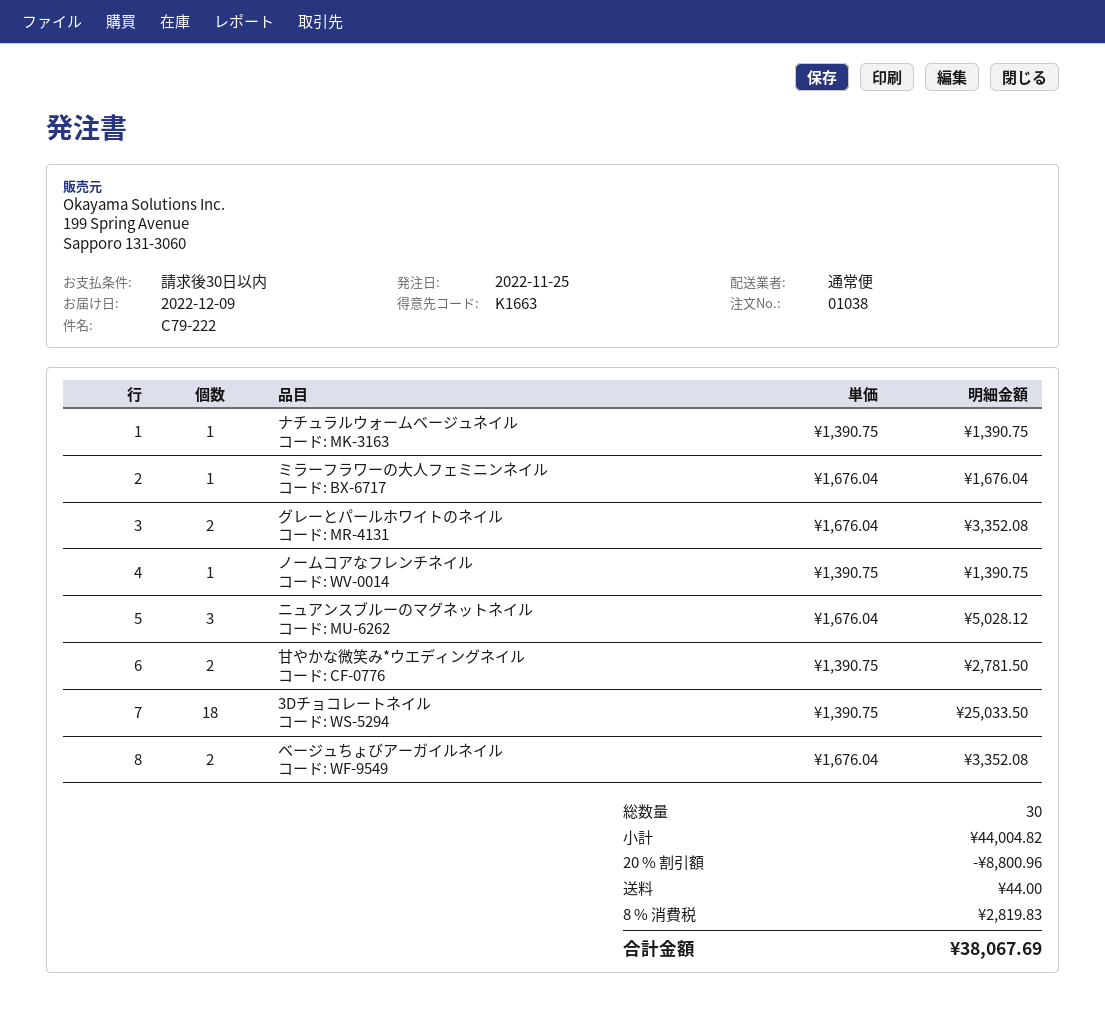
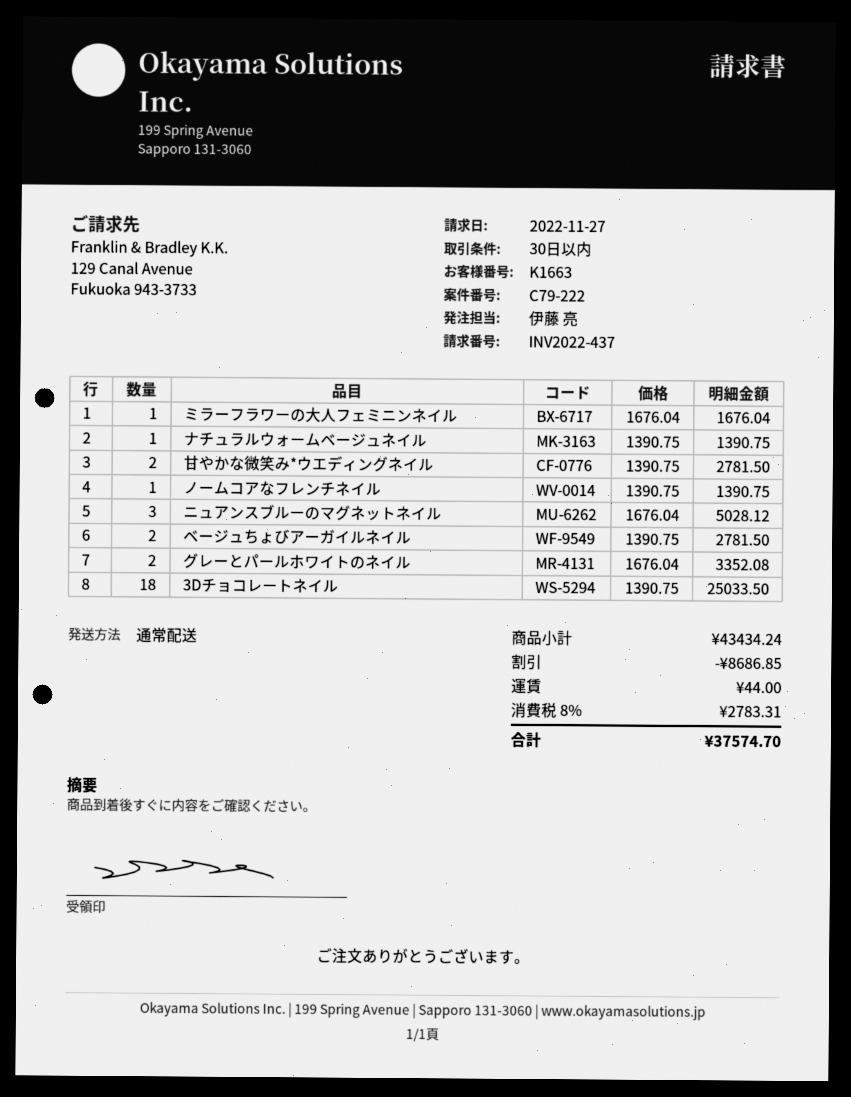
ベージュちょびアーガイルネイル: 2 x 1676.04 = 3352.08 -> 2 x 1390.75 = 2781.50
subtotal: 44004.82 -> 43434.24
discount: 8800.96 -> 8686.85
tax: 8% = 2819.83 -> 8% = 2783.31
total: 38067.69 -> 37574.70

